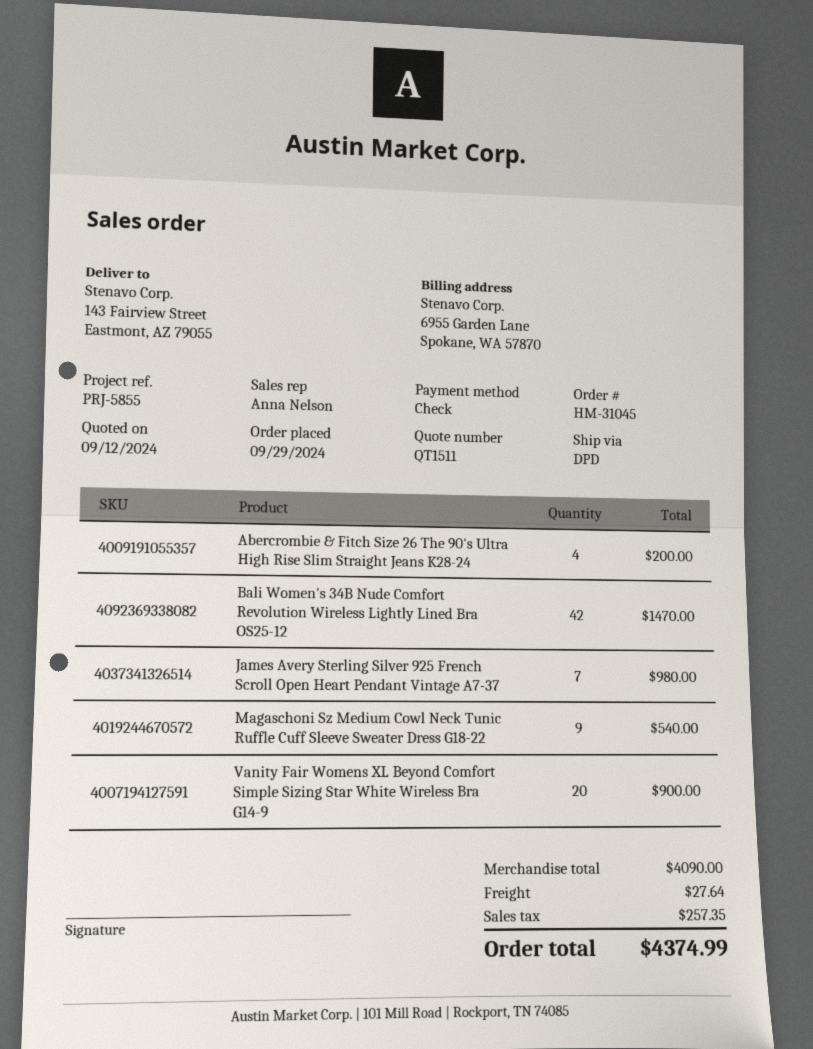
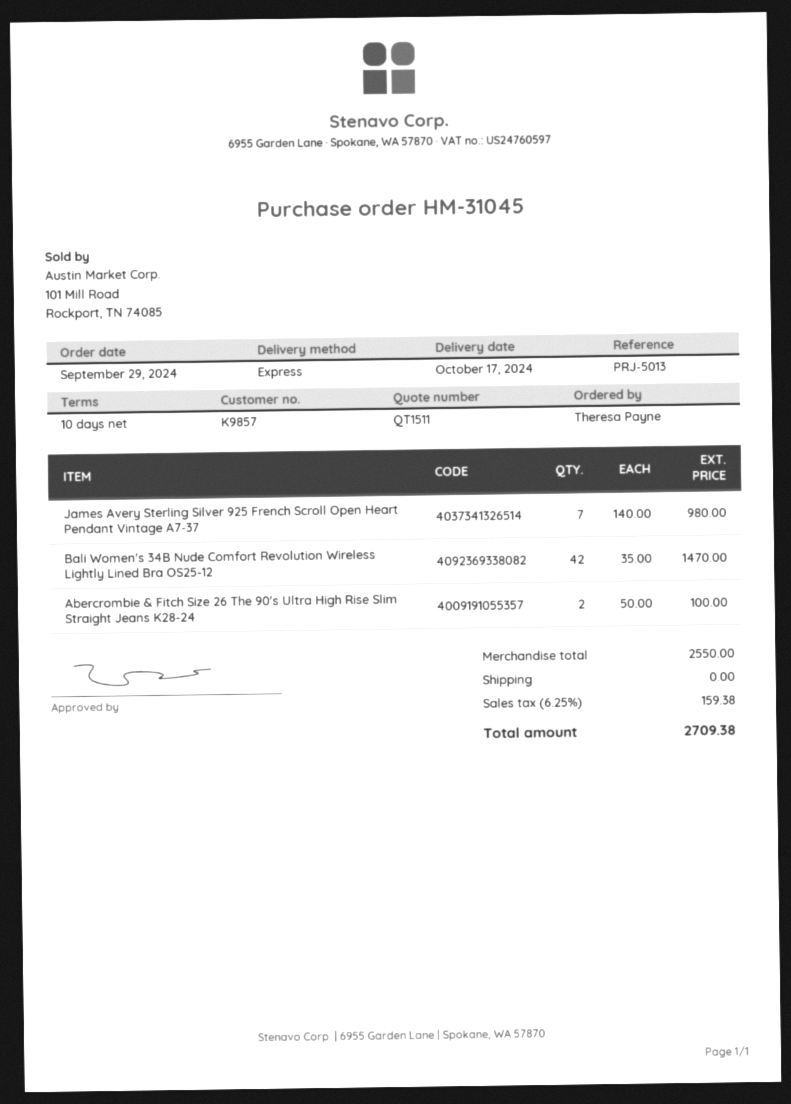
reference: PRJ-5855 -> PRJ-5013
shipping method: DPD -> express
Abercrombie & Fitch Size 26 The 90's Ultra High Rise Slim Straight Jeans K28-24: 4 for 200.00 -> 2 for 100.00
Magaschoni Sz Medium Cowl Neck Tunic Ruffle Cuff Sleeve Sweater Dress G18-22: 9 for 540.00 -> none
Vanity Fair Womens XL Beyond Comfort Simple Sizing Star White Wireless Bra G14-9: 20 for 900.00 -> none
subtotal: 4090.00 -> 2550.00
shipping: 27.64 -> 0.00
tax: 257.35 -> 159.38
total: 4374.99 -> 2709.38

